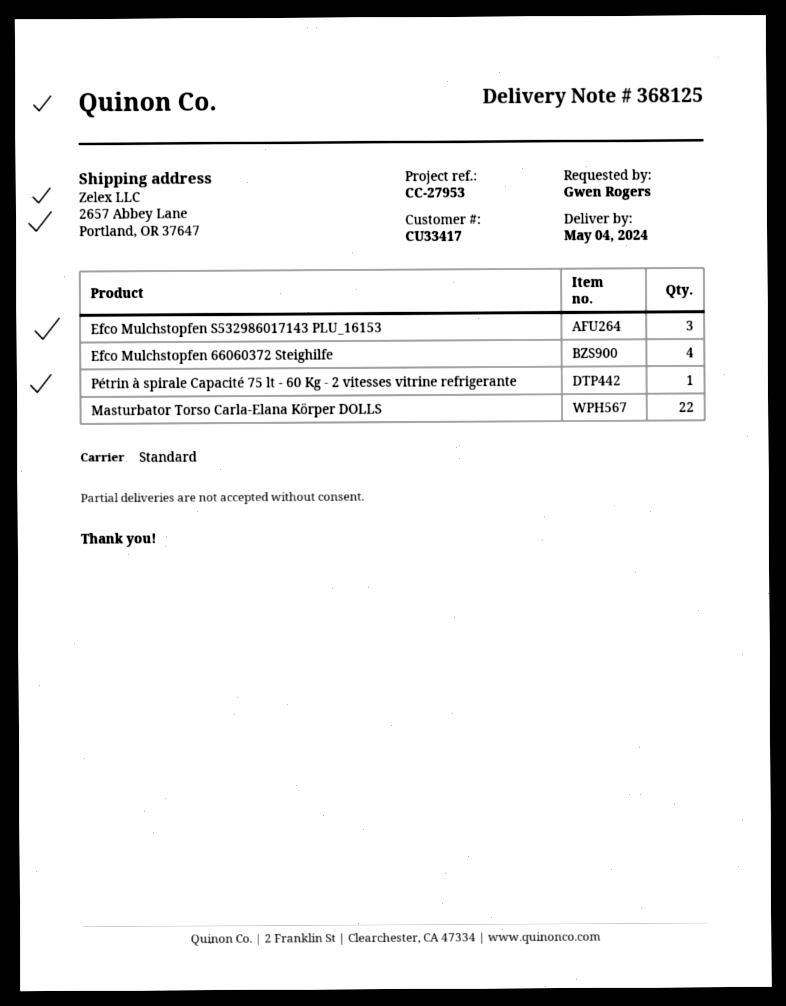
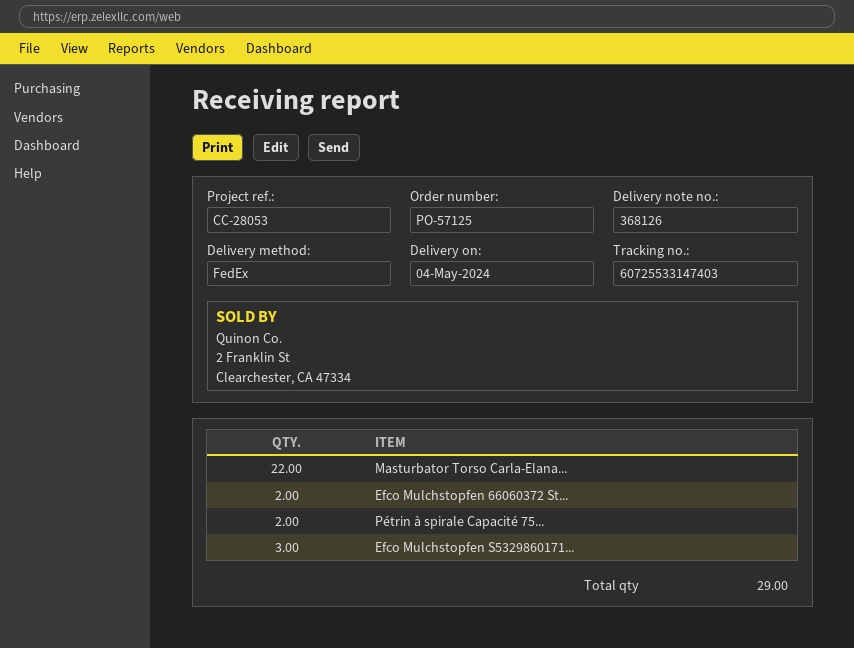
delivery note number: 368125 -> 368126
reference: CC-27953 -> CC-28053
shipping method: standard -> FedEx
Efco Mulchstopfen 66060372 Steighilfe: 4 -> 2
Pétrin à spirale Capacité 75 lt - 60 Kg - 2 vitesses vitrine refrigerante: 1 -> 2

